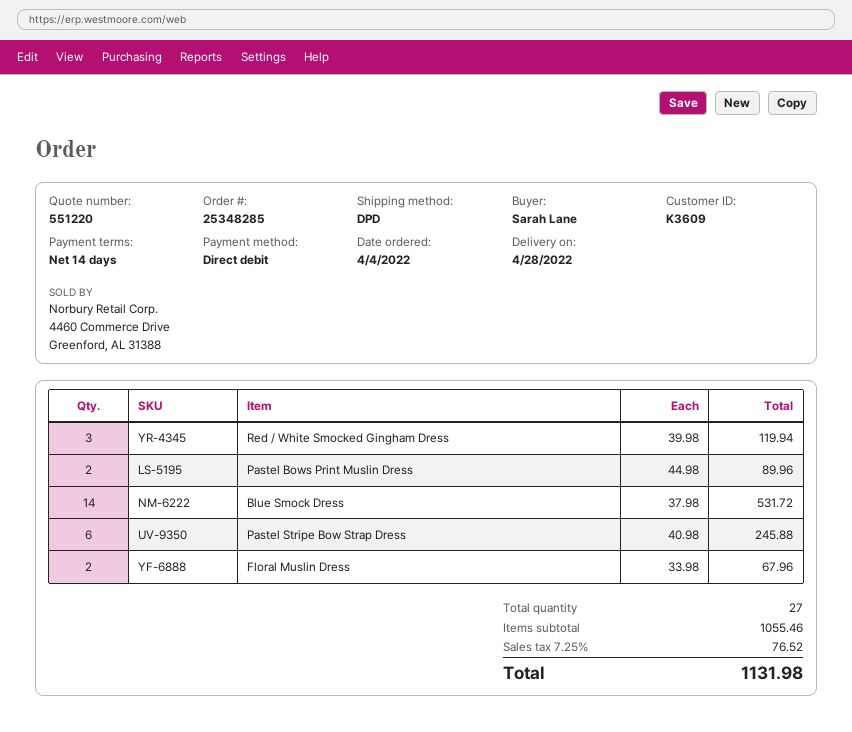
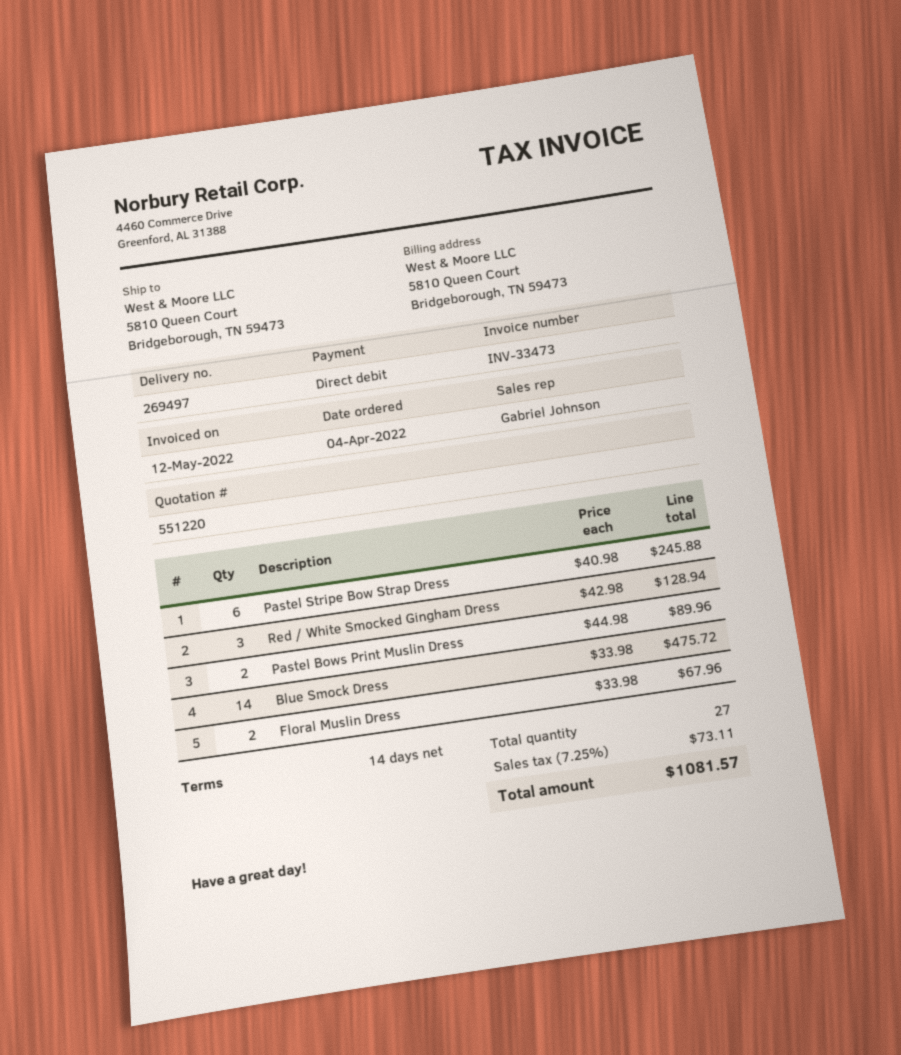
Red / White Smocked Gingham Dress: 3 x 39.98 = 119.94 -> 3 x 42.98 = 128.94
Blue Smock Dress: 14 x 37.98 = 531.72 -> 14 x 33.98 = 475.72
tax: 7.25% = 76.52 -> 7.25% = 73.11
total: 1131.98 -> 1081.57

